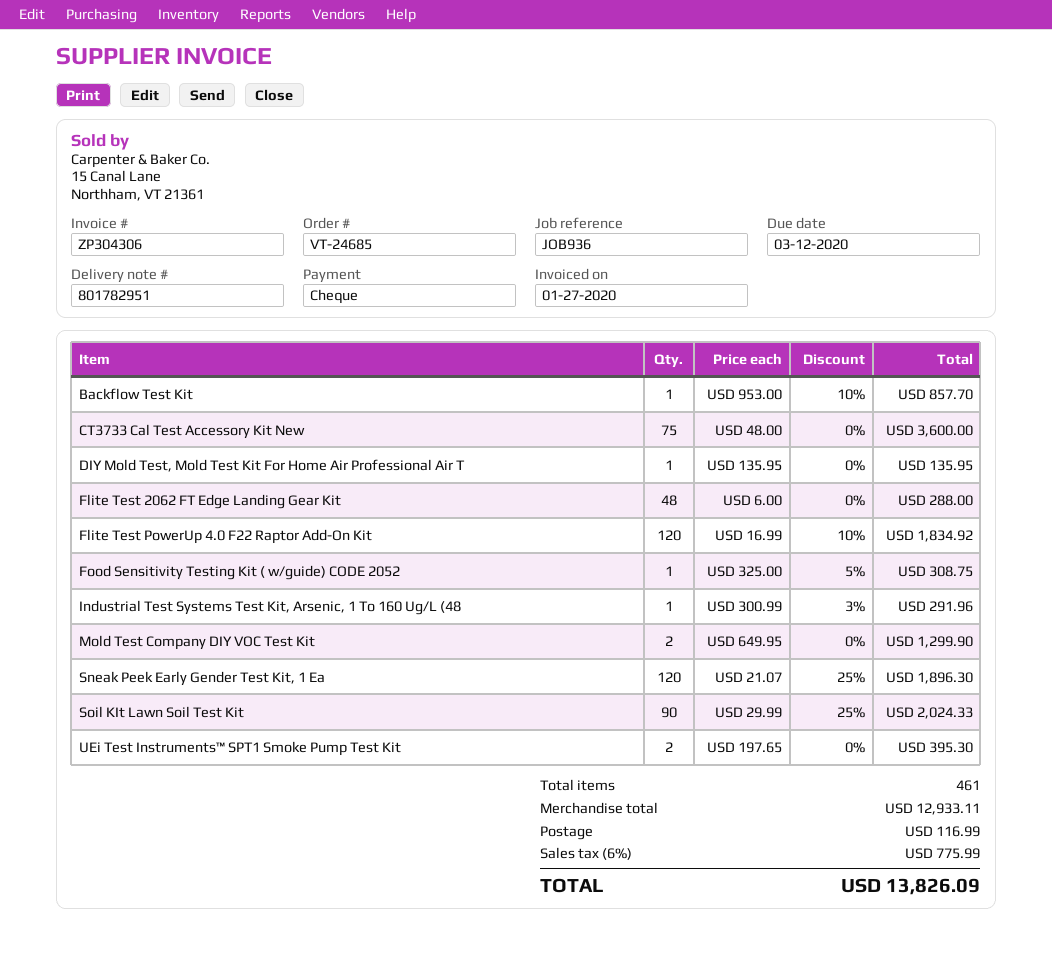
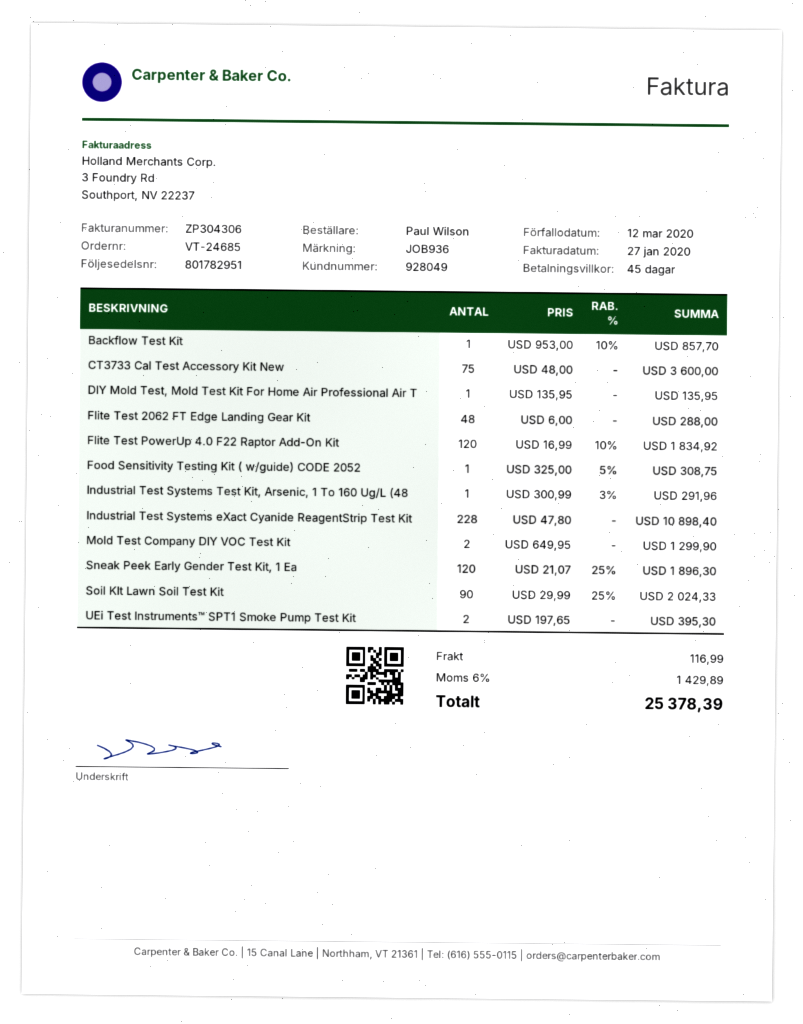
Industrial Test Systems eXact Cyanide ReagentStrip Test Kit: none -> 228 x 47.80 = 10898.40
tax: 6% = 775.99 -> 6% = 1429.89
total: 13826.09 -> 25378.39

